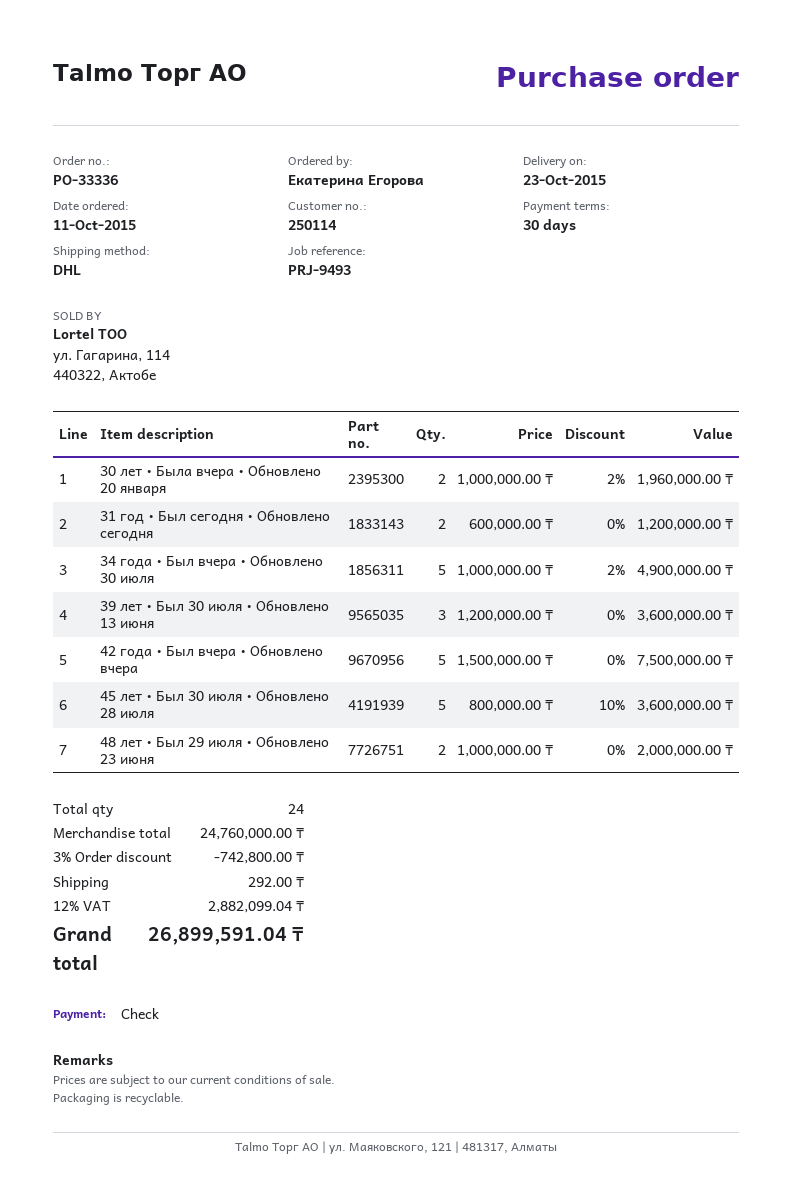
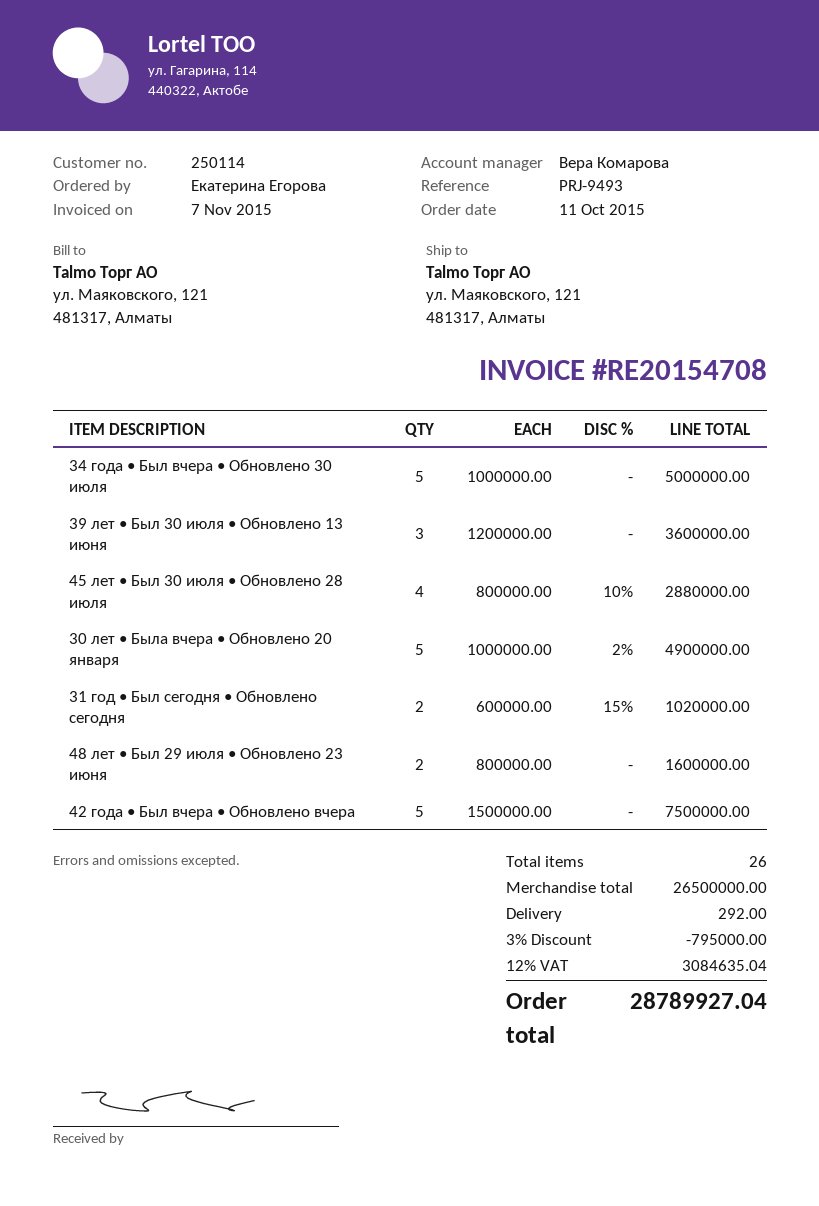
30 лет • Была вчера • Обновлено 20 января: 2 x 1000000.00 - 2% = 1960000.00 -> 5 x 1000000.00 - 2% = 4900000.00
31 год • Был сегодня • Обновлено сегодня: 2 x 600000.00 = 1200000.00 -> 2 x 600000.00 - 15% = 1020000.00
34 года • Был вчера • Обновлено 30 июля: 5 x 1000000.00 - 2% = 4900000.00 -> 5 x 1000000.00 = 5000000.00
45 лет • Был 30 июля • Обновлено 28 июля: 5 x 800000.00 - 10% = 3600000.00 -> 4 x 800000.00 - 10% = 2880000.00
48 лет • Был 29 июля • Обновлено 23 июня: 2 x 1000000.00 = 2000000.00 -> 2 x 800000.00 = 1600000.00
total quantity: 24 -> 26
subtotal: 24760000.00 -> 26500000.00
discount: 3% = 742800.00 -> 3% = 795000.00
tax: 12% = 2882099.04 -> 12% = 3084635.04
total: 26899591.04 -> 28789927.04

